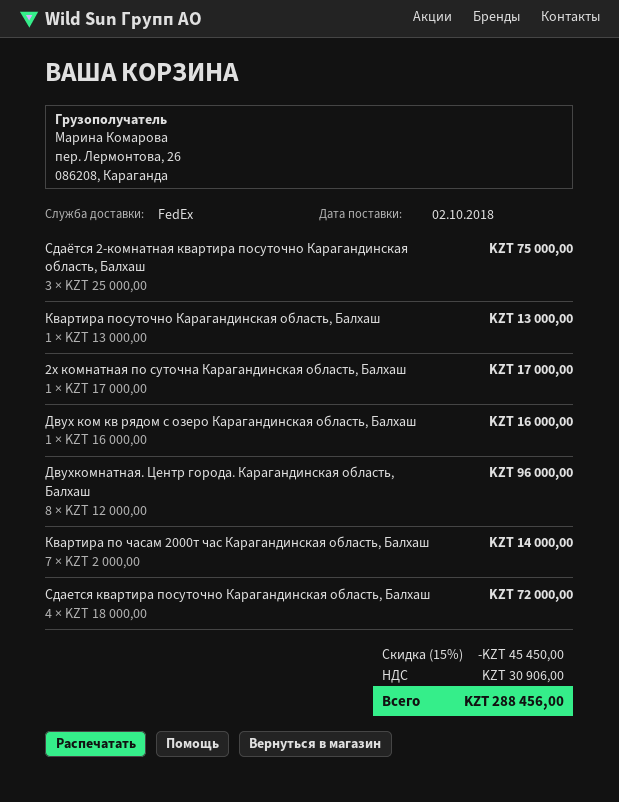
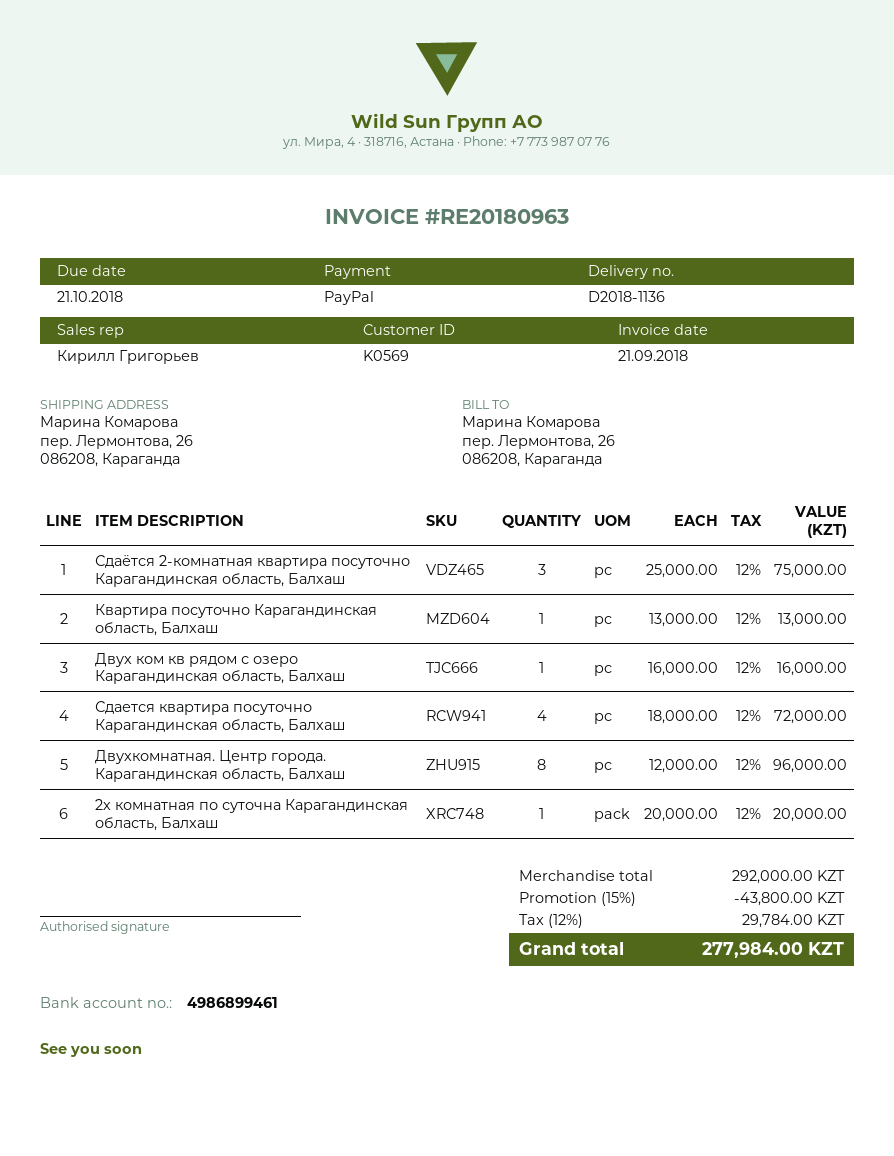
2х комнатная по суточна Карагандинская область, Балхаш: 1 x 17000.00 = 17000.00 -> 1 x 20000.00 = 20000.00
Квартира по часам 2000т час Карагандинская область, Балхаш: 7 x 2000.00 = 14000.00 -> none
discount: 15% = 45450.00 -> 15% = 43800.00
tax: 30906.00 -> 29784.00
total: 288456.00 -> 277984.00

